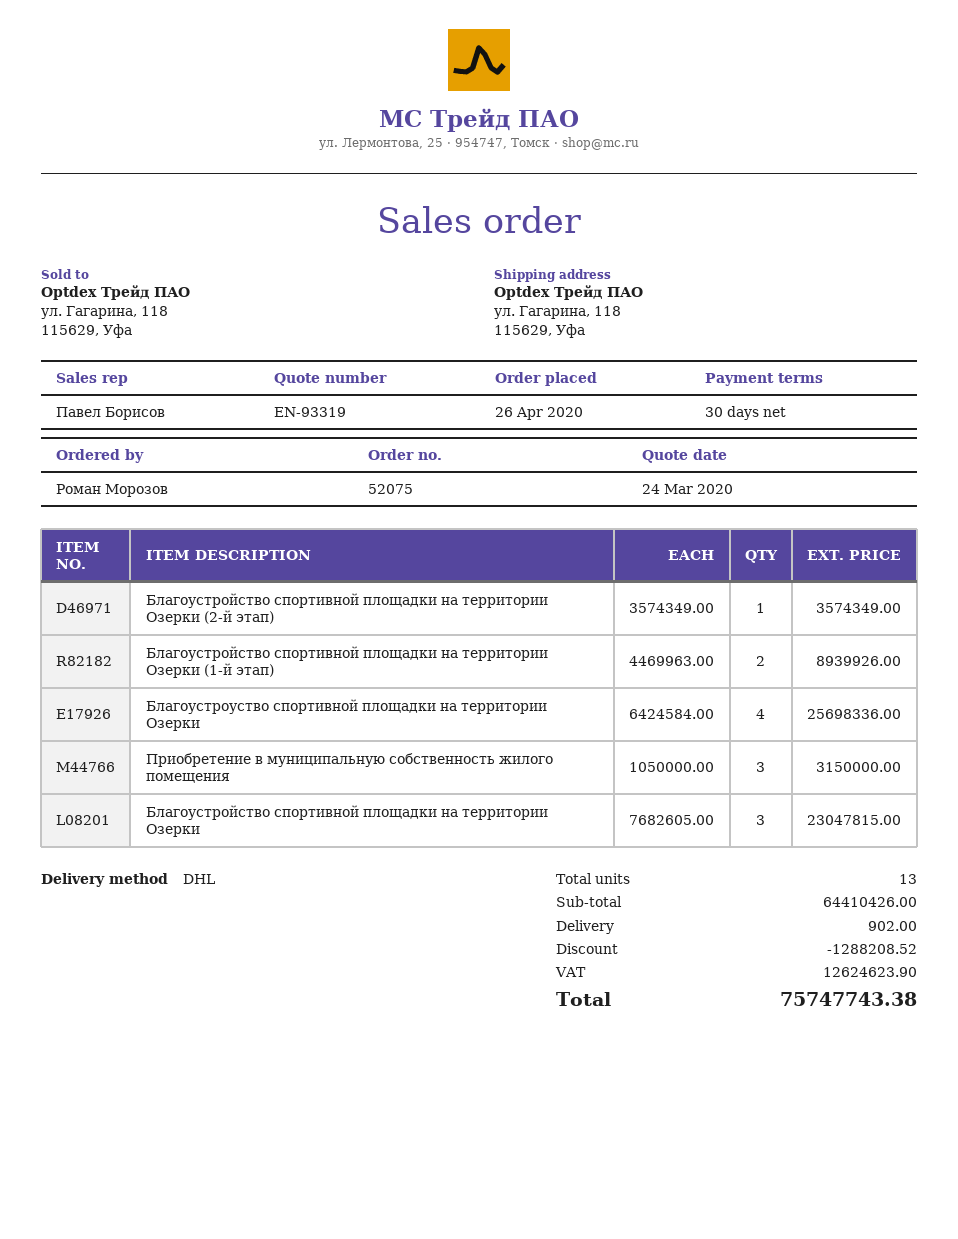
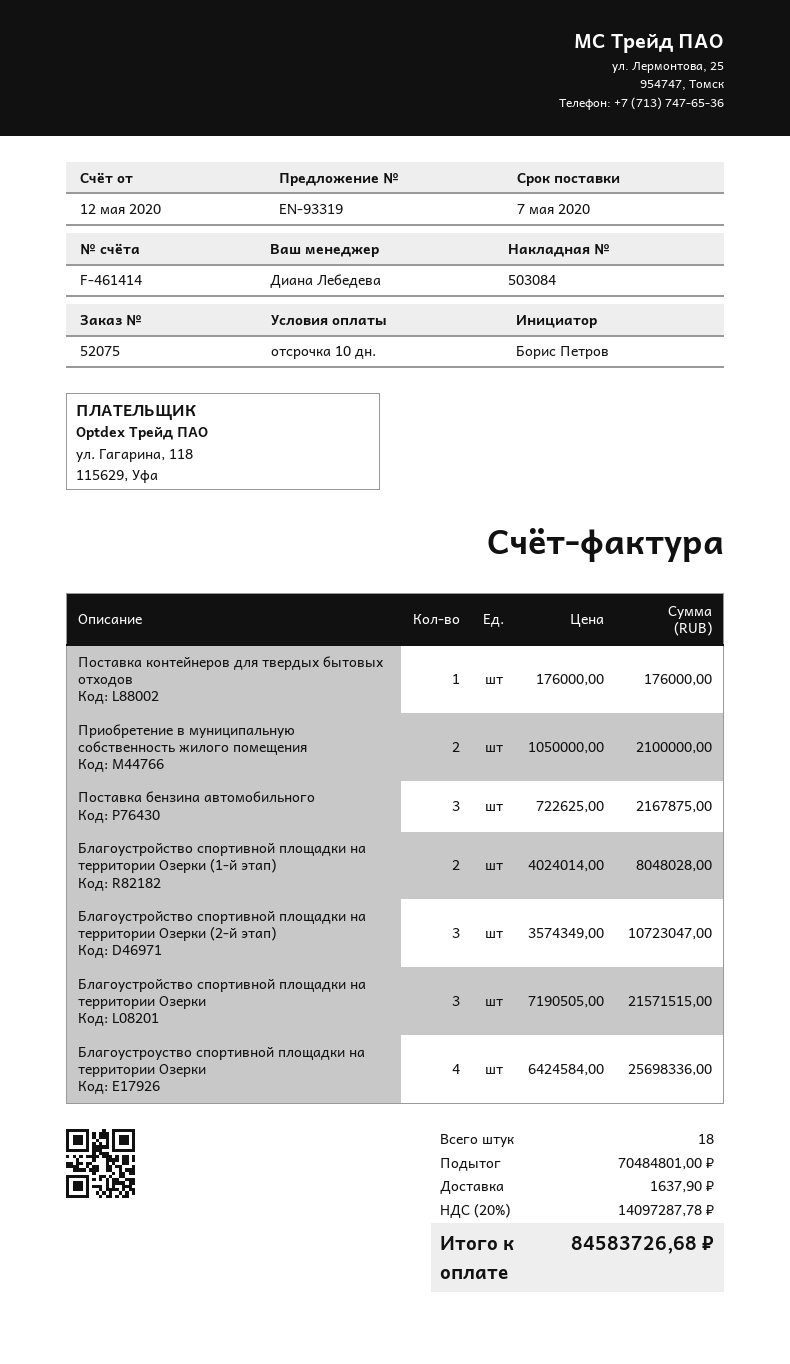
payment terms: 30 days -> 10 days
ordered by: Роман Морозов -> Борис Петров
sales rep: Павел Борисов -> Диана Лебедева
Благоустройство спортивной площадки на территории Озерки (2-й этап): 1 x 3574349.00 = 3574349.00 -> 3 x 3574349.00 = 10723047.00
Благоустройство спортивной площадки на территории Озерки (1-й этап): 2 x 4469963.00 = 8939926.00 -> 2 x 4024014.00 = 8048028.00
Приобретение в муниципальную собственность жилого помещения: 3 x 1050000.00 = 3150000.00 -> 2 x 1050000.00 = 2100000.00
Благоустройство спортивной площадки на территории Озерки: 3 x 7682605.00 = 23047815.00 -> 3 x 7190505.00 = 21571515.00
Поставка контейнеров для твердых бытовых отходов: none -> 1 x 176000.00 = 176000.00
Поставка бензина автомобильного: none -> 3 x 722625.00 = 2167875.00
total quantity: 13 -> 18
subtotal: 64410426.00 -> 70484801.00
discount: 1288208.52 -> none
shipping: 902.00 -> 1637.90
tax: 12624623.90 -> 14097287.78
total: 75747743.38 -> 84583726.68

